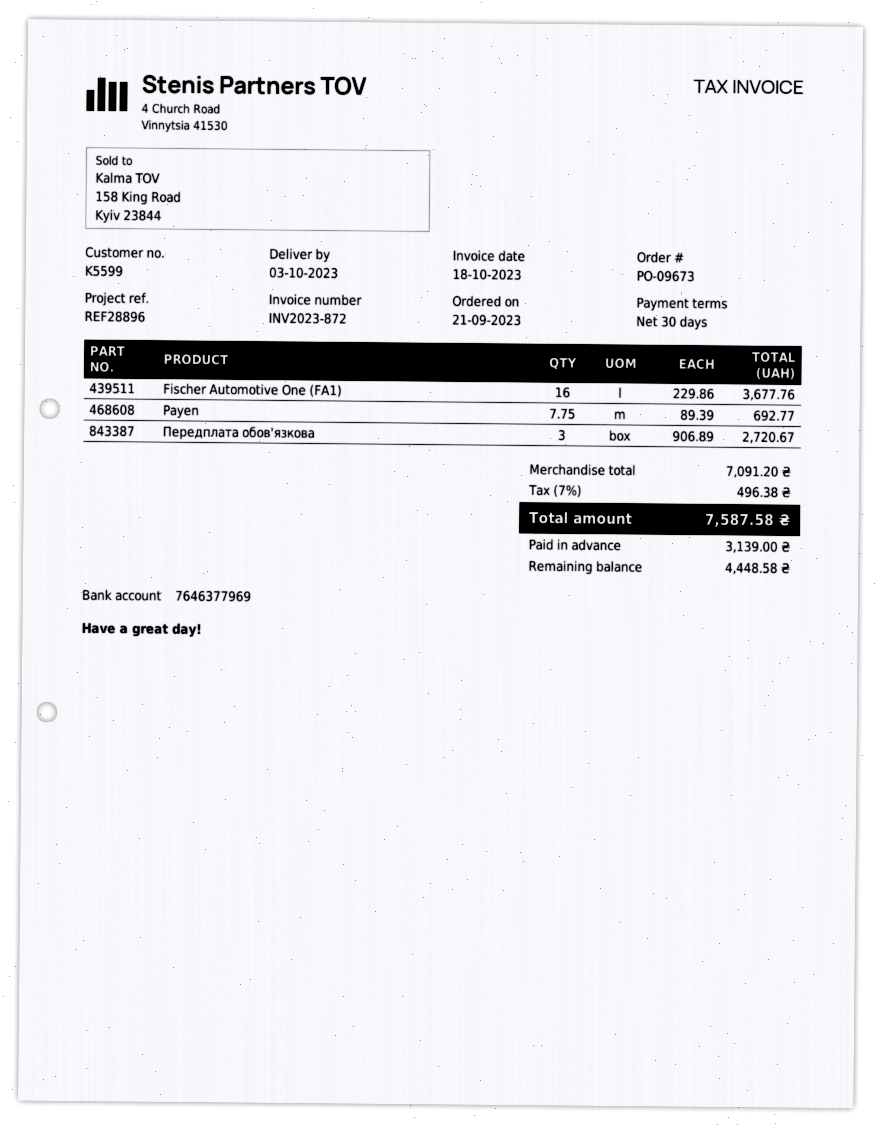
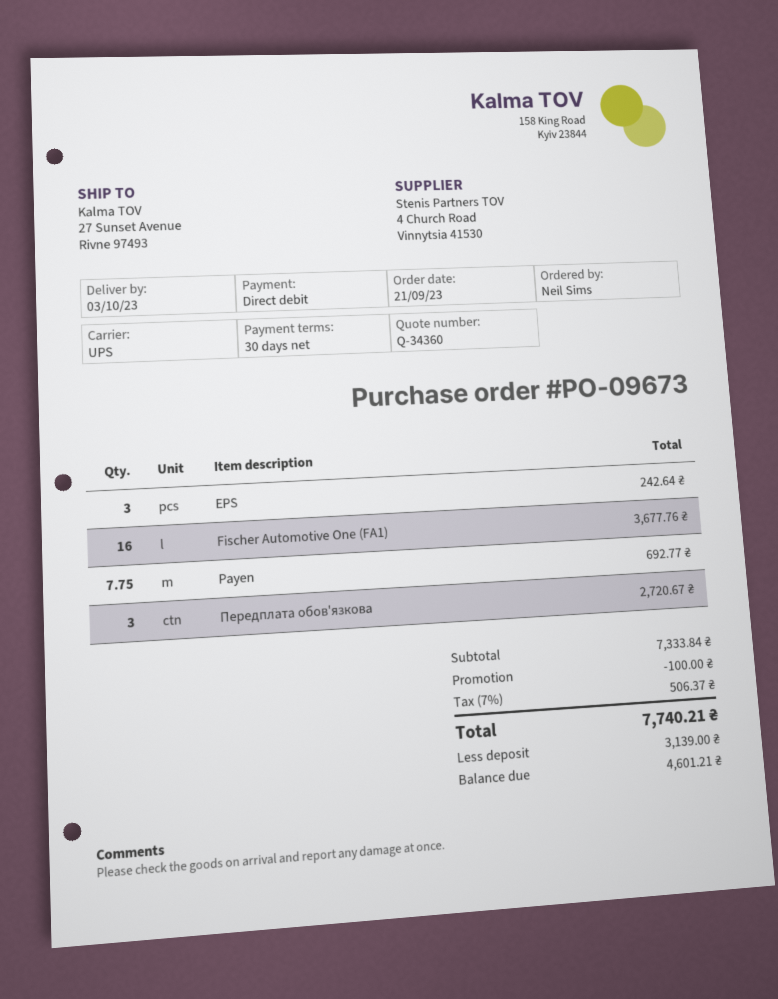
EPS: none -> 3 for 242.64
subtotal: 7091.20 -> 7333.84
discount: none -> 100.00
tax: 7% = 496.38 -> 7% = 506.37
total: 7587.58 -> 7740.21
balance: 4448.58 -> 4601.21

